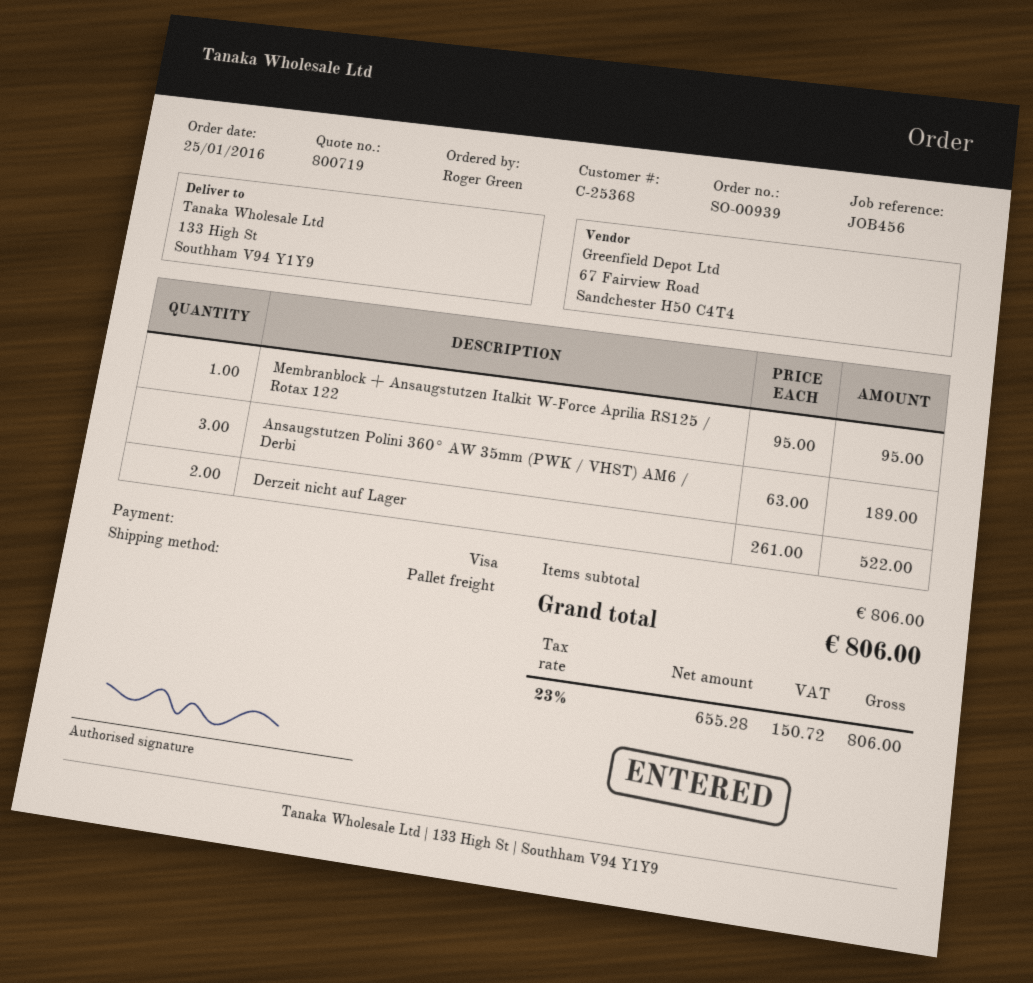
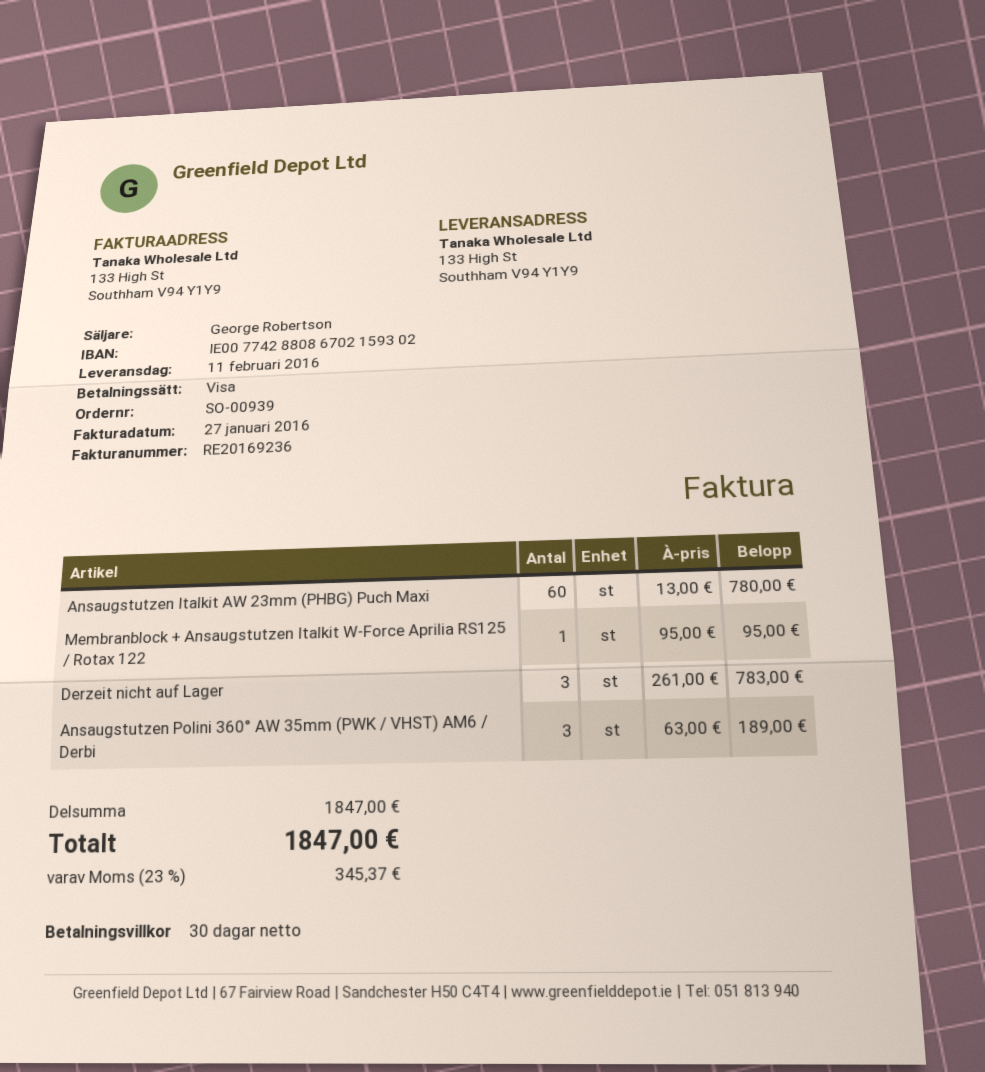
Derzeit nicht auf Lager: 2 x 261.00 = 522.00 -> 3 x 261.00 = 783.00
Ansaugstutzen Italkit AW 23mm (PHBG) Puch Maxi: none -> 60 x 13.00 = 780.00
subtotal: 806.00 -> 1847.00
tax: 23% = 150.72 -> 23% = 345.37
total: 806.00 -> 1847.00

